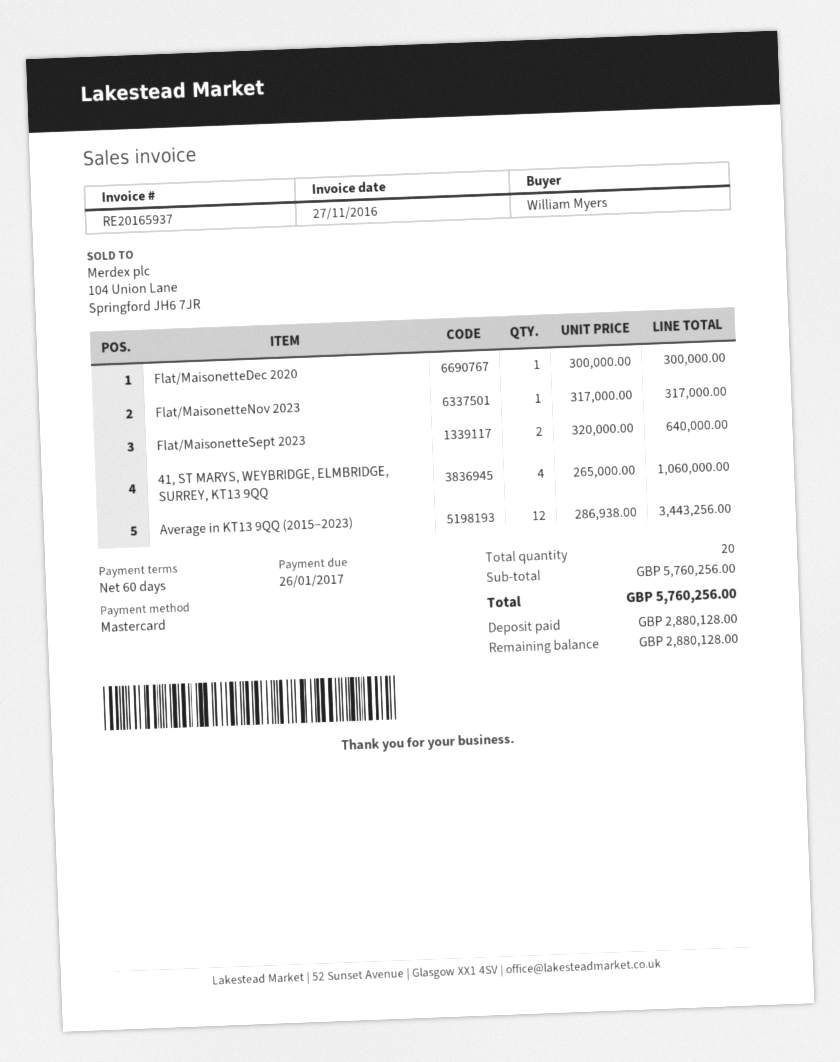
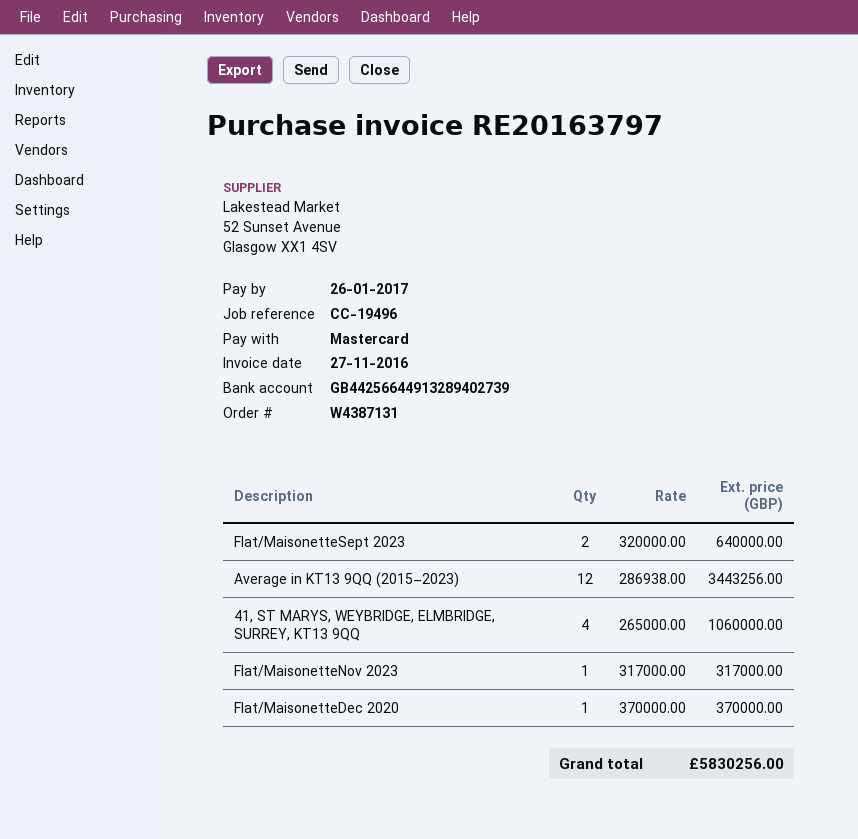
invoice number: RE20165937 -> RE20163797
Flat/MaisonetteDec 2020: 1 x 300000.00 = 300000.00 -> 1 x 370000.00 = 370000.00
total: 5760256.00 -> 5830256.00

